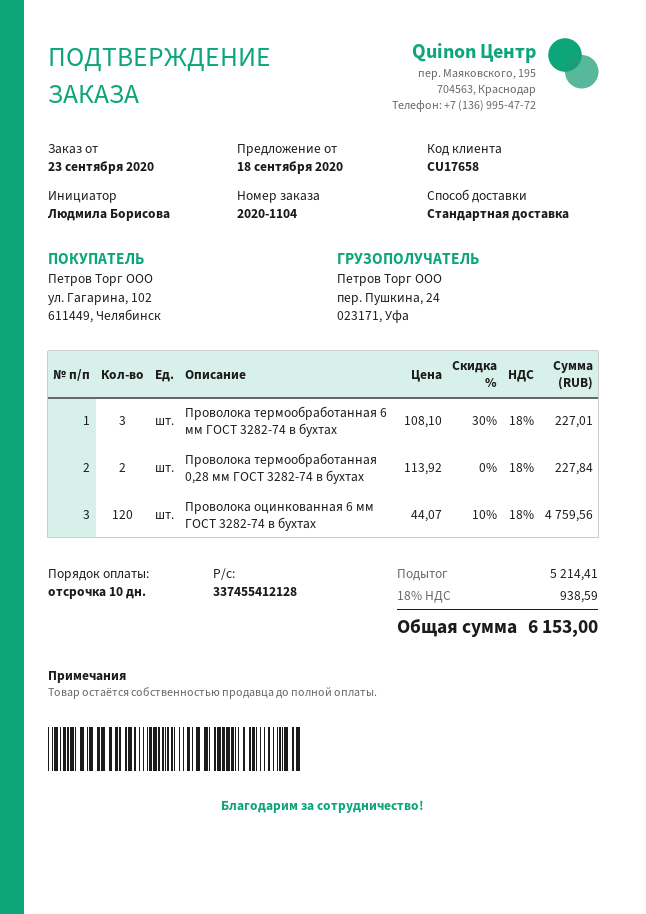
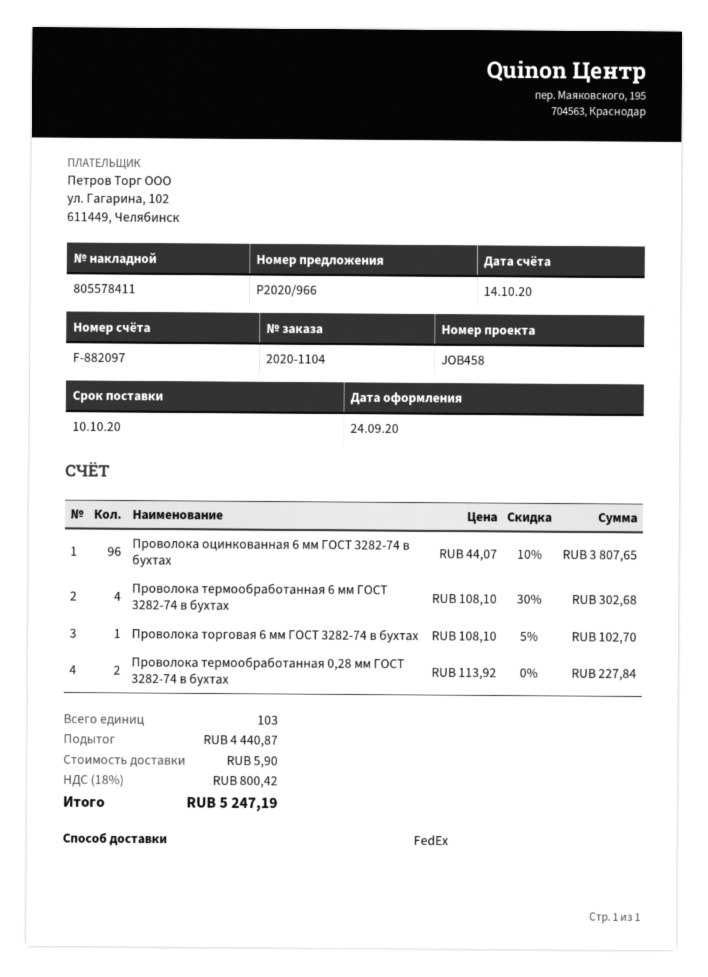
order date: 2020-09-23 -> 2020-09-24
shipping method: standard -> FedEx
Проволока термообработанная 6 мм ГОСТ 3282-74 в бухтах: 3 x 108.10 - 30% = 227.01 -> 4 x 108.10 - 30% = 302.68
Проволока оцинкованная 6 мм ГОСТ 3282-74 в бухтах: 120 x 44.07 - 10% = 4759.56 -> 96 x 44.07 - 10% = 3807.65
Проволока торговая 6 мм ГОСТ 3282-74 в бухтах: none -> 1 x 108.10 - 5% = 102.70
subtotal: 5214.41 -> 4440.87
shipping: none -> 5.90
tax: 18% = 938.59 -> 18% = 800.42
total: 6153.00 -> 5247.19

